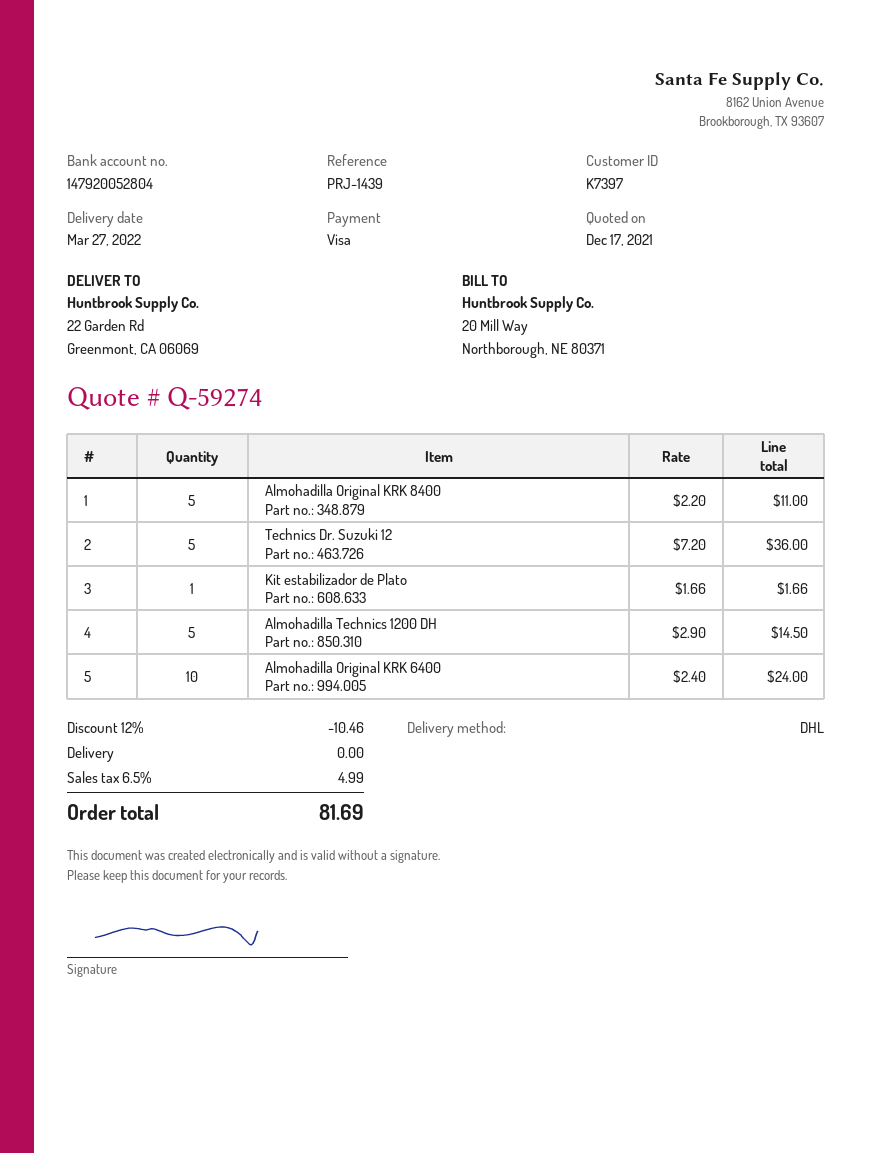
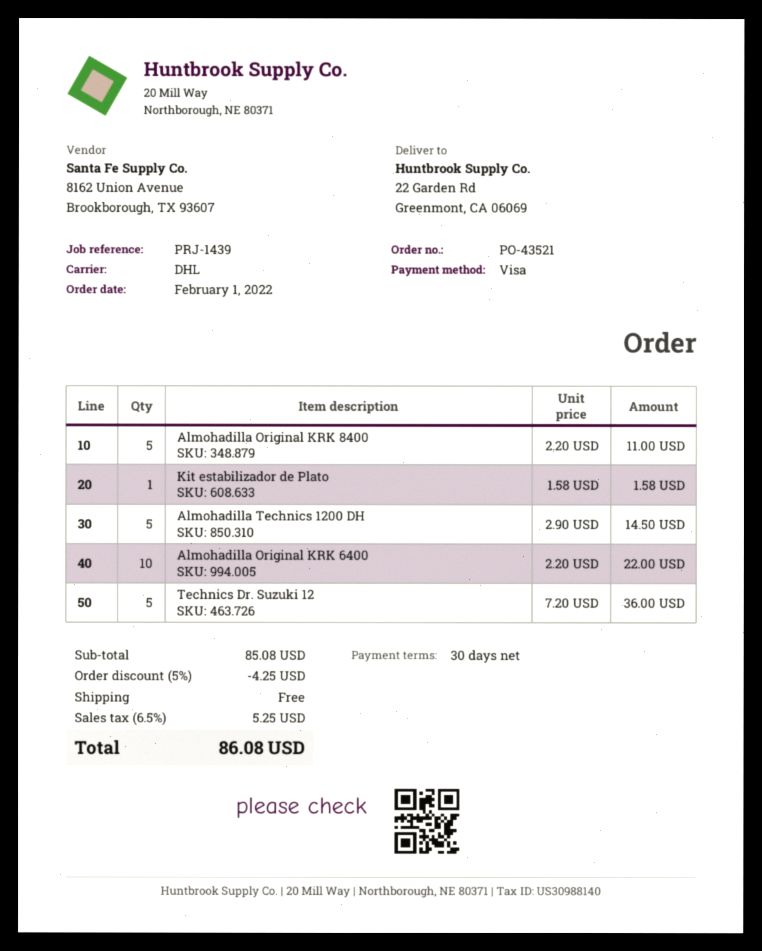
Kit estabilizador de Plato: 1 x 1.66 = 1.66 -> 1 x 1.58 = 1.58
Almohadilla Original KRK 6400: 10 x 2.40 = 24.00 -> 10 x 2.20 = 22.00
discount: 12% = 10.46 -> 5% = 4.25
tax: 6.5% = 4.99 -> 6.5% = 5.25
total: 81.69 -> 86.08

